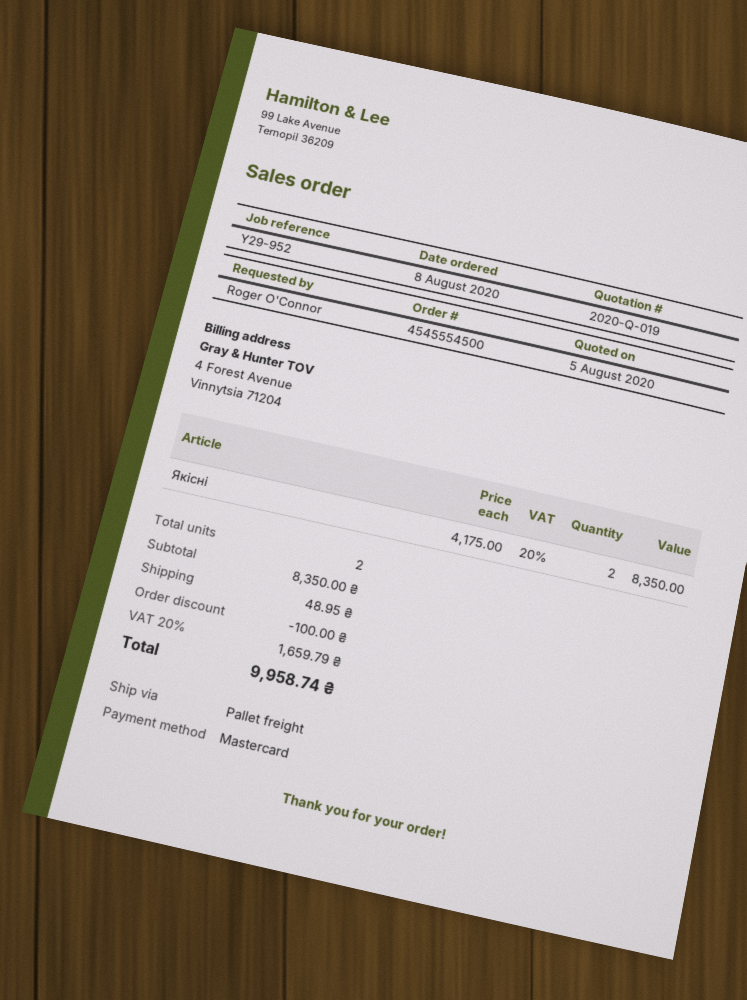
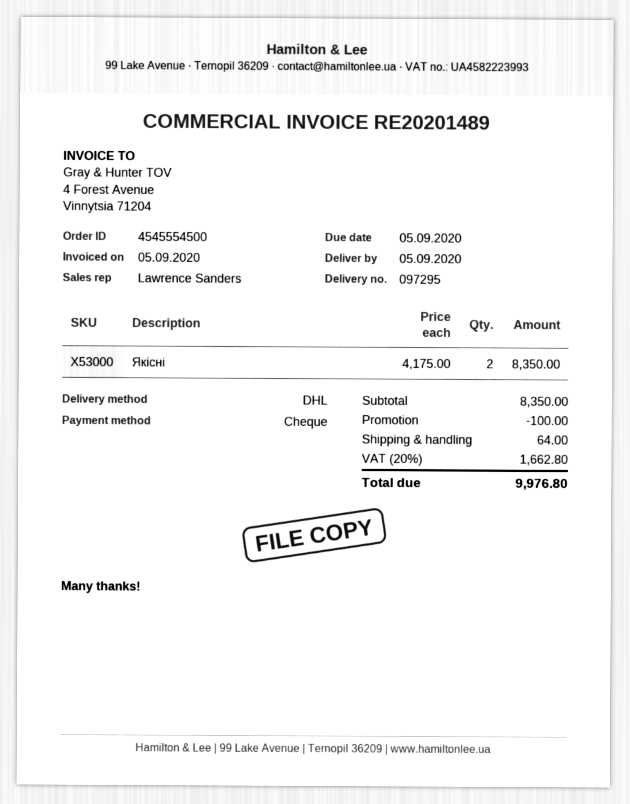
payment method: Mastercard -> cheque
shipping method: pallet freight -> DHL
shipping: 48.95 -> 64.00
tax: 20% = 1659.79 -> 20% = 1662.80
total: 9958.74 -> 9976.80

